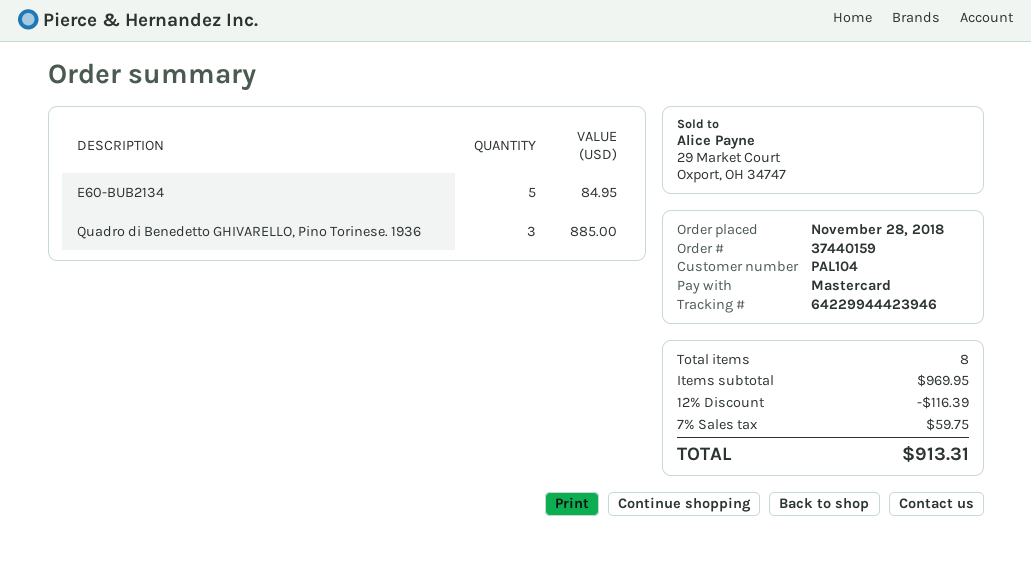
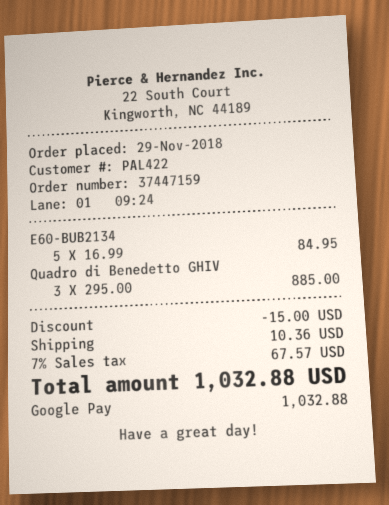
order number: 37440159 -> 37447159
order date: 2018-11-28 -> 2018-11-29
customer number: PAL104 -> PAL422
payment method: Mastercard -> Google Pay
discount: 116.39 -> 15.00
shipping: none -> 10.36
tax: 7% = 59.75 -> 7% = 67.57
total: 913.31 -> 1032.88

